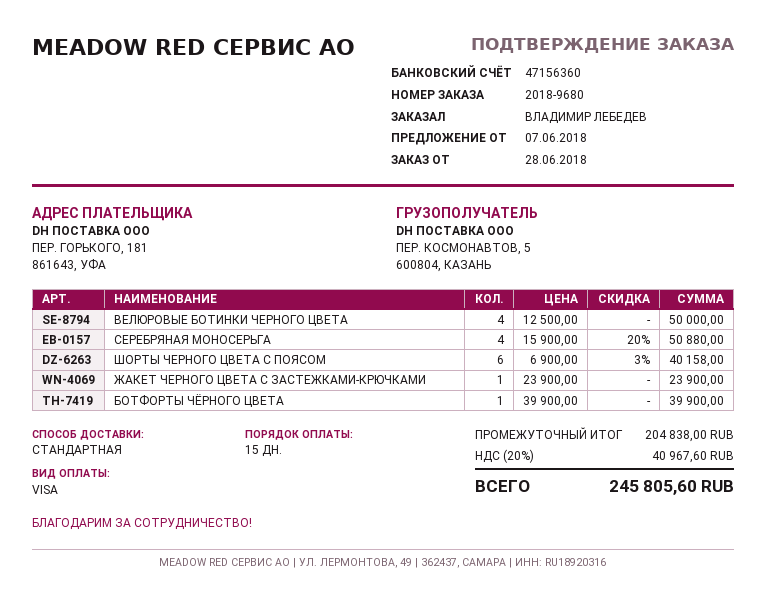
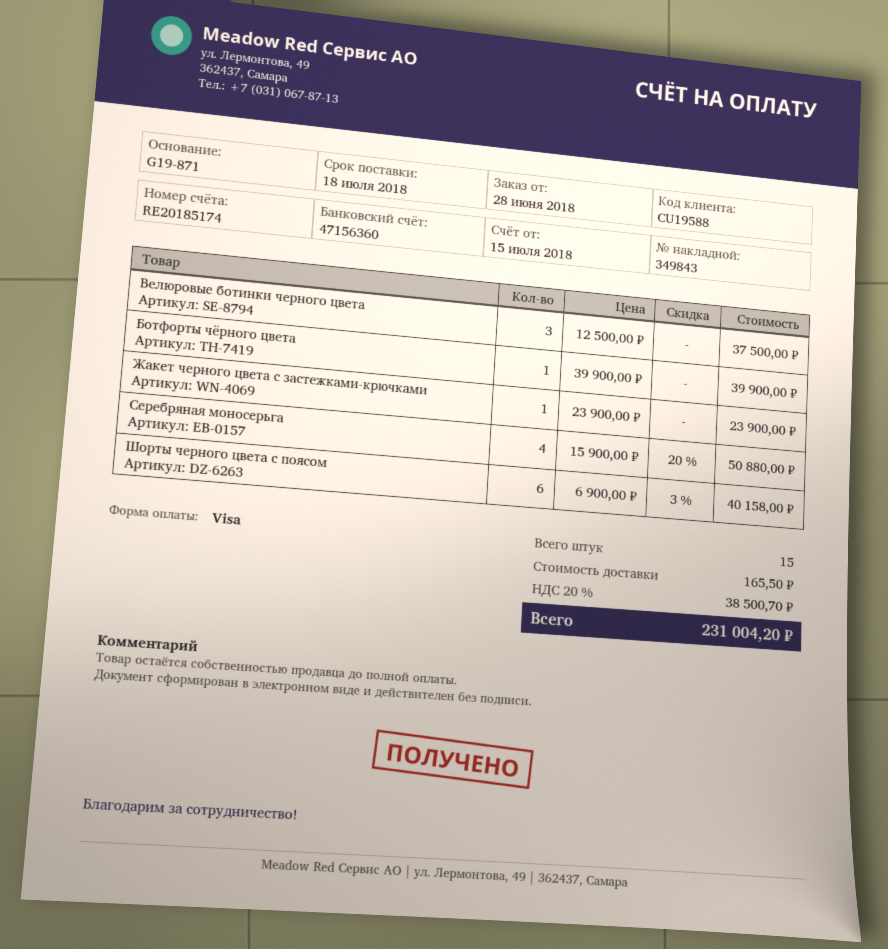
ВЕЛЮРОВЫЕ БОТИНКИ ЧЕРНОГО ЦВЕТА: 4 x 12500.00 = 50000.00 -> 3 x 12500.00 = 37500.00
shipping: none -> 165.50
tax: 20% = 40967.60 -> 20% = 38500.70
total: 245805.60 -> 231004.20

